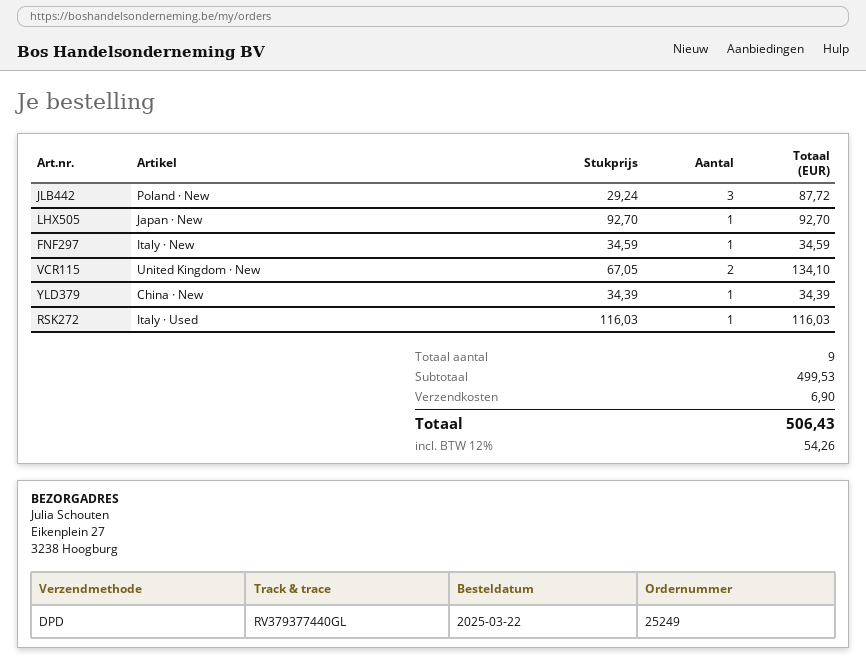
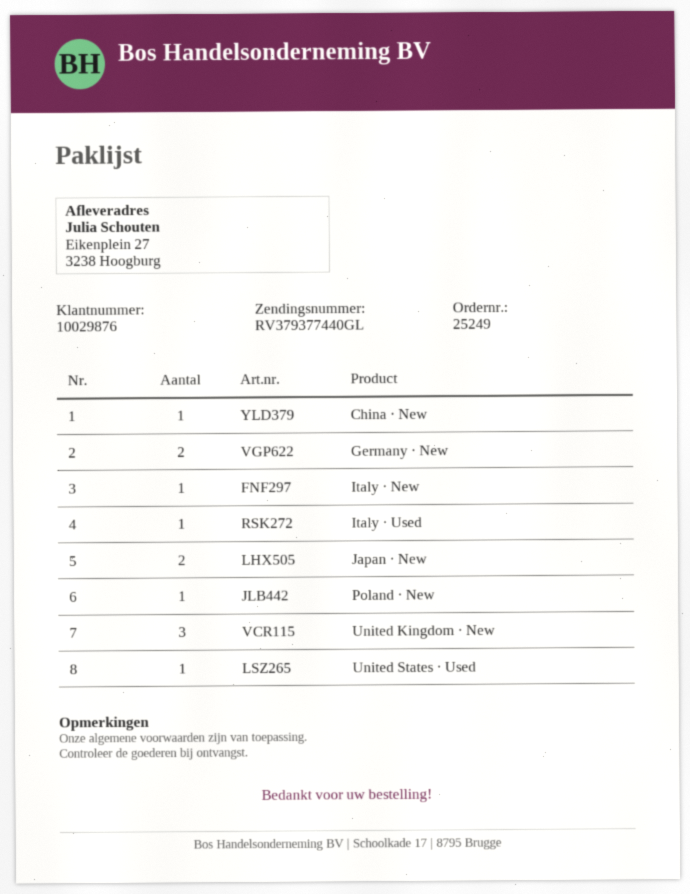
Poland · New: 3 -> 1
Japan · New: 1 -> 2
United Kingdom · New: 2 -> 3
Germany · New: none -> 2
United States · Used: none -> 1

